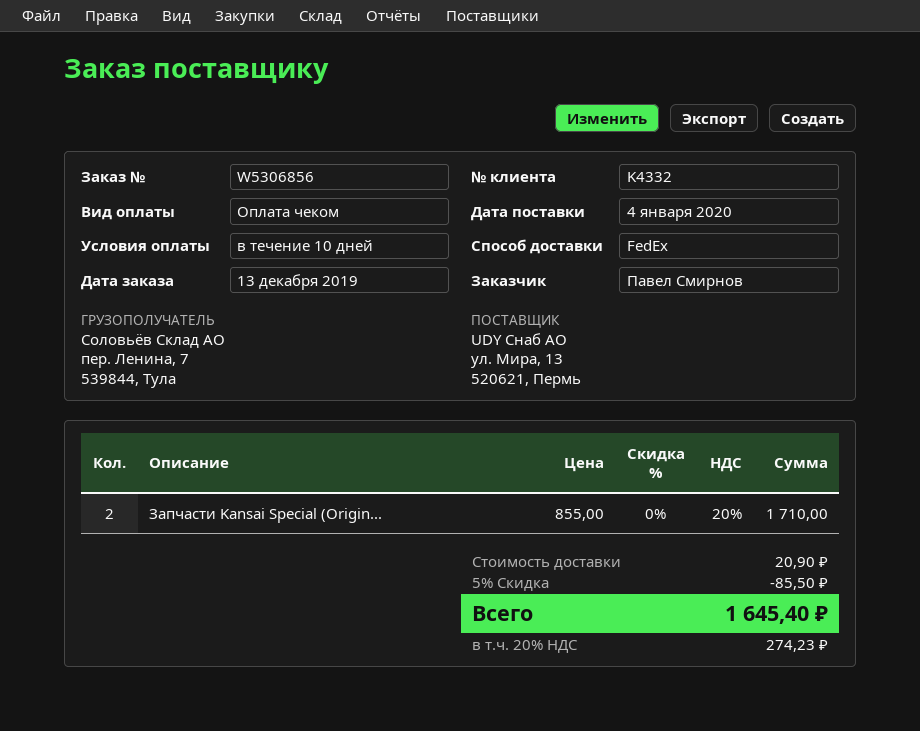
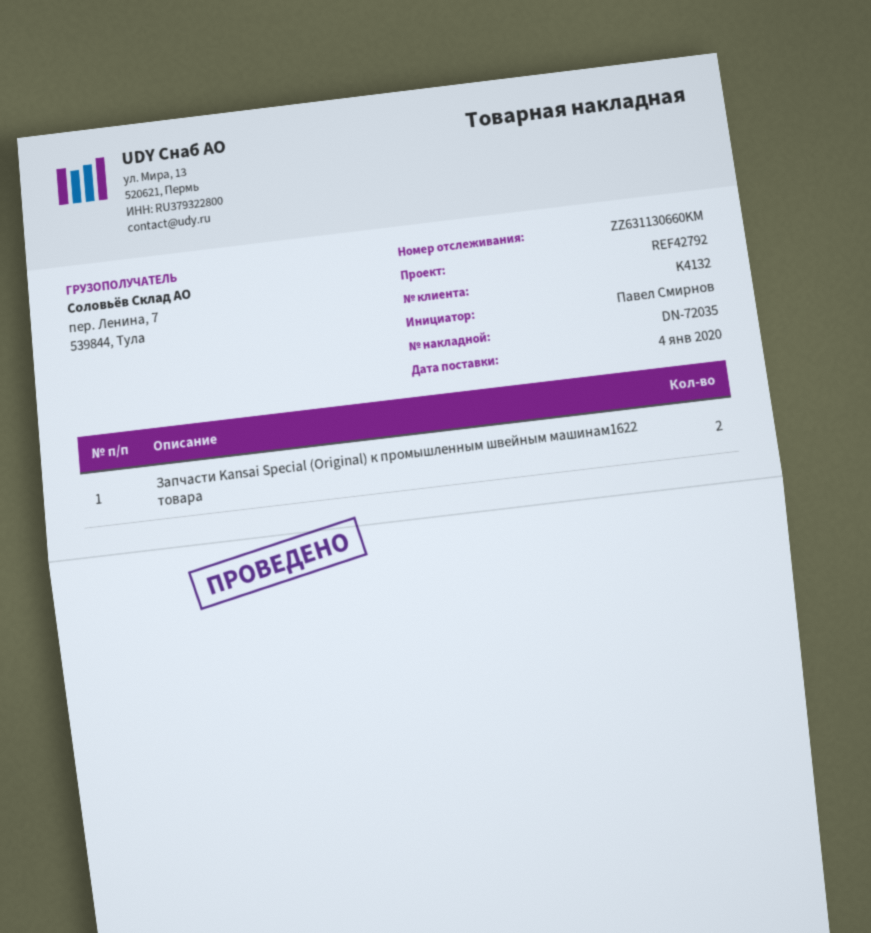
customer number: K4332 -> K4132

